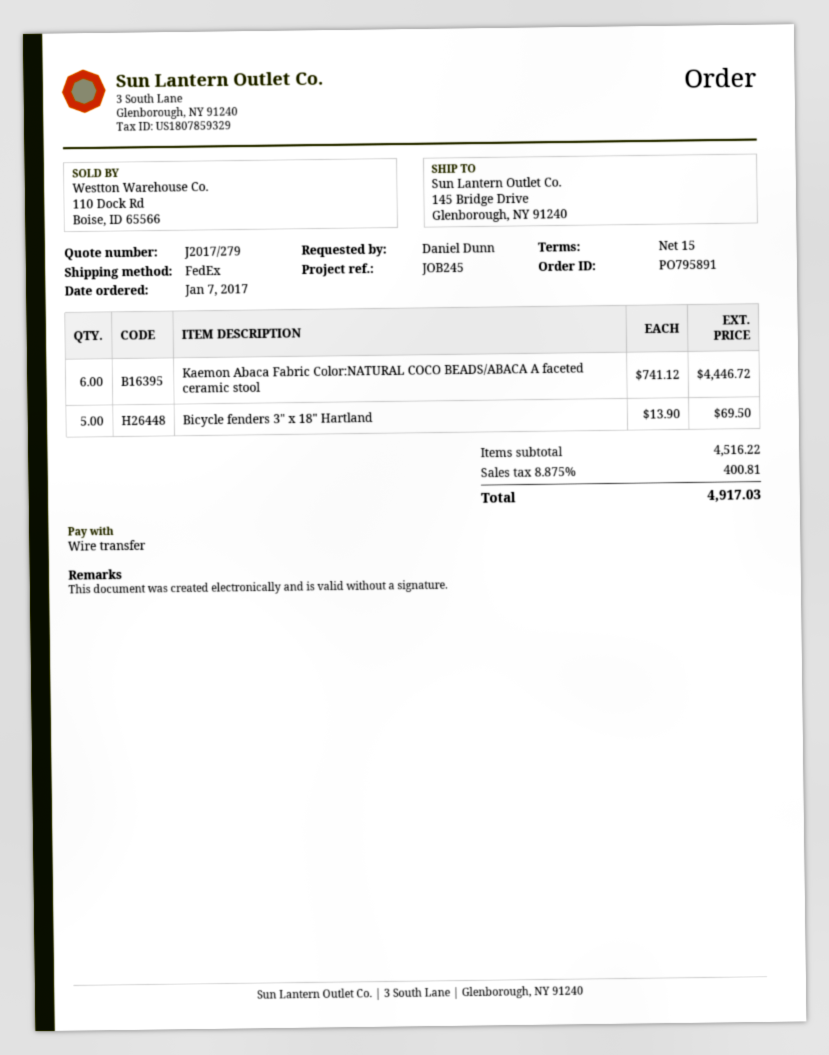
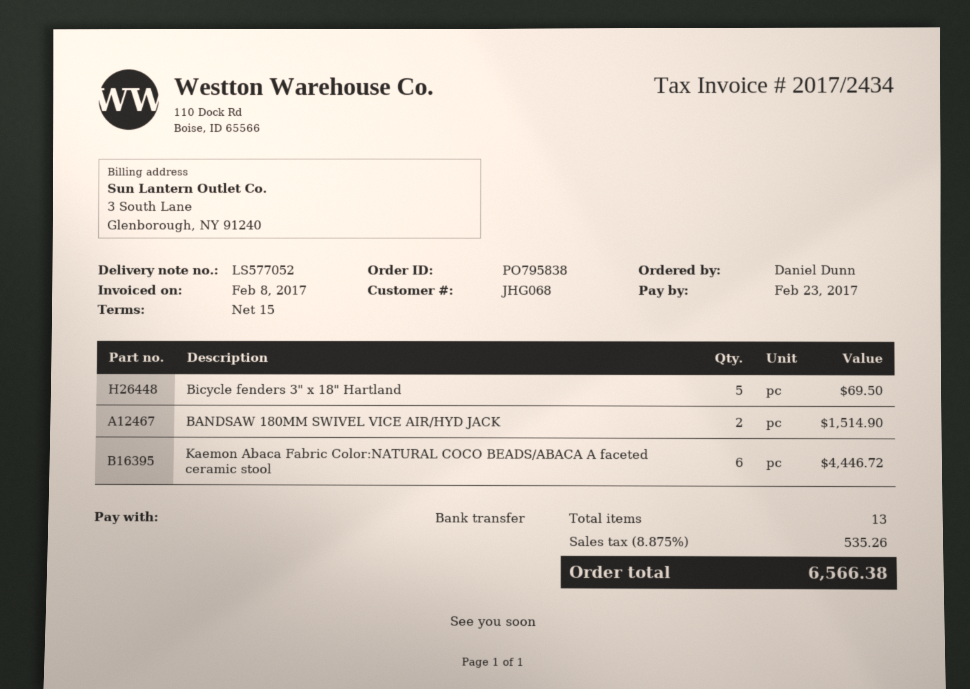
order number: PO795891 -> PO795838
BANDSAW 180MM SWIVEL VICE AIR/HYD JACK: none -> 2 for 1514.90
tax: 8.875% = 400.81 -> 8.875% = 535.26
total: 4917.03 -> 6566.38

